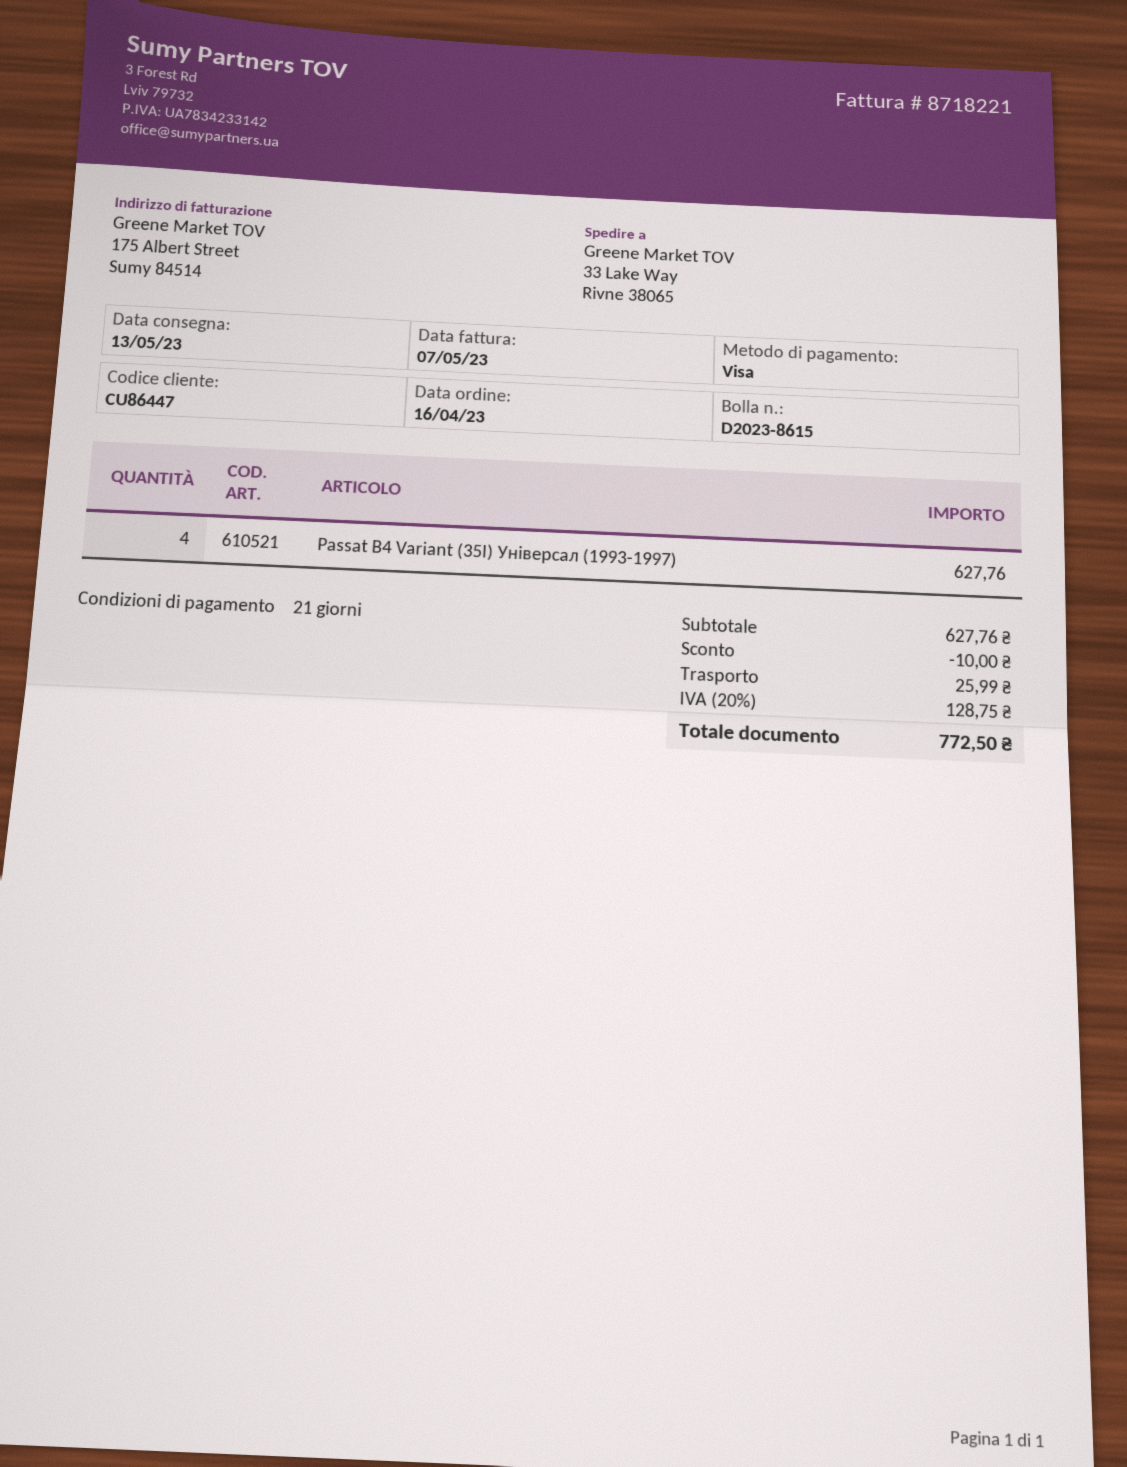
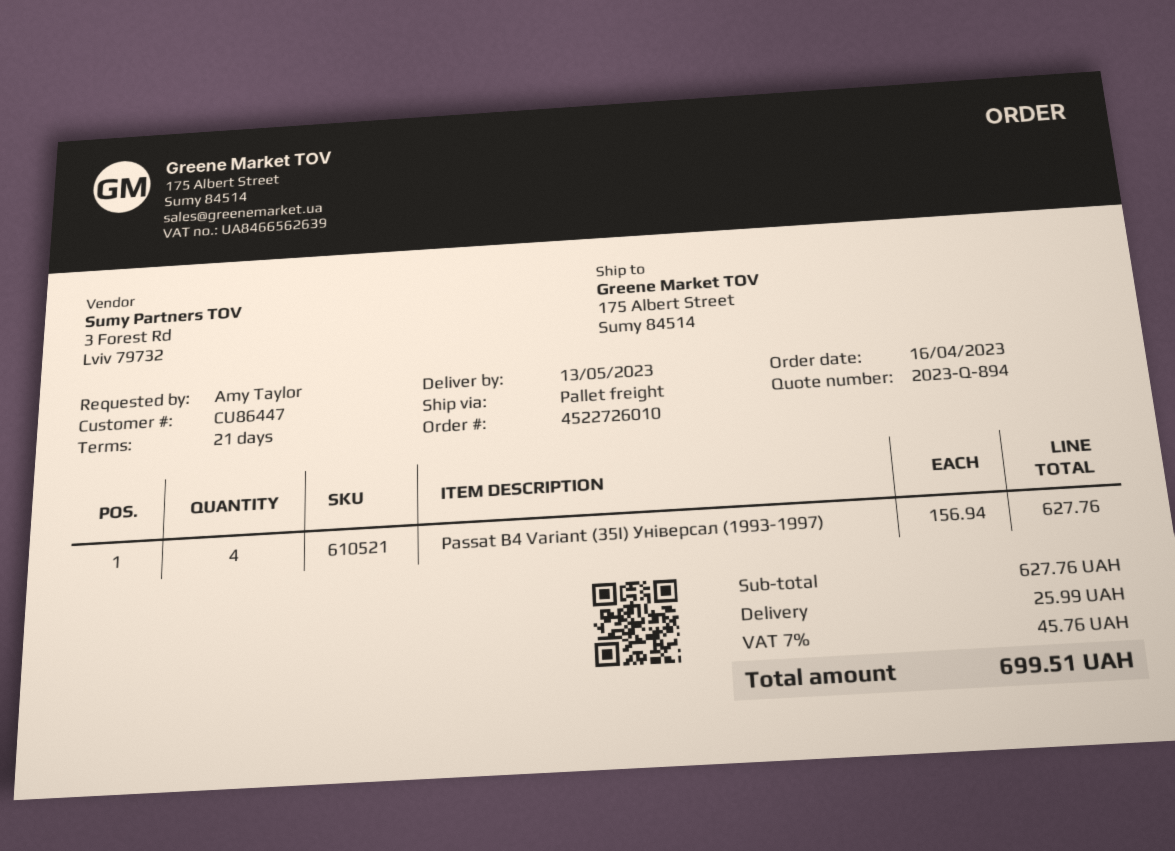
ship to: 33 Lake Way, Rivne 38065 -> 175 Albert Street, Sumy 84514
discount: 10.00 -> none
tax: 20% = 128.75 -> 7% = 45.76
total: 772.50 -> 699.51

